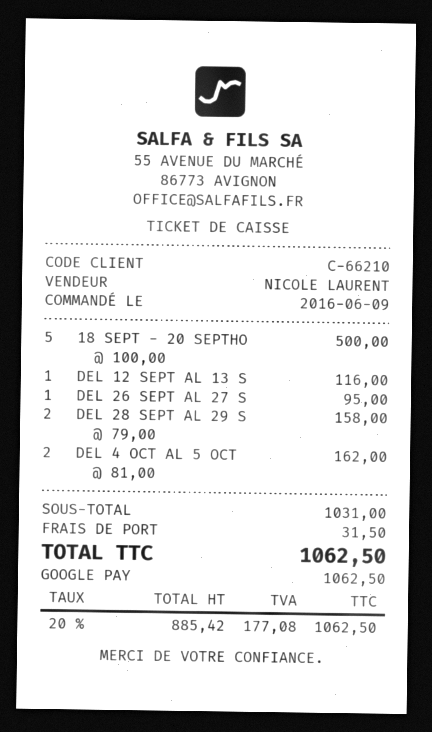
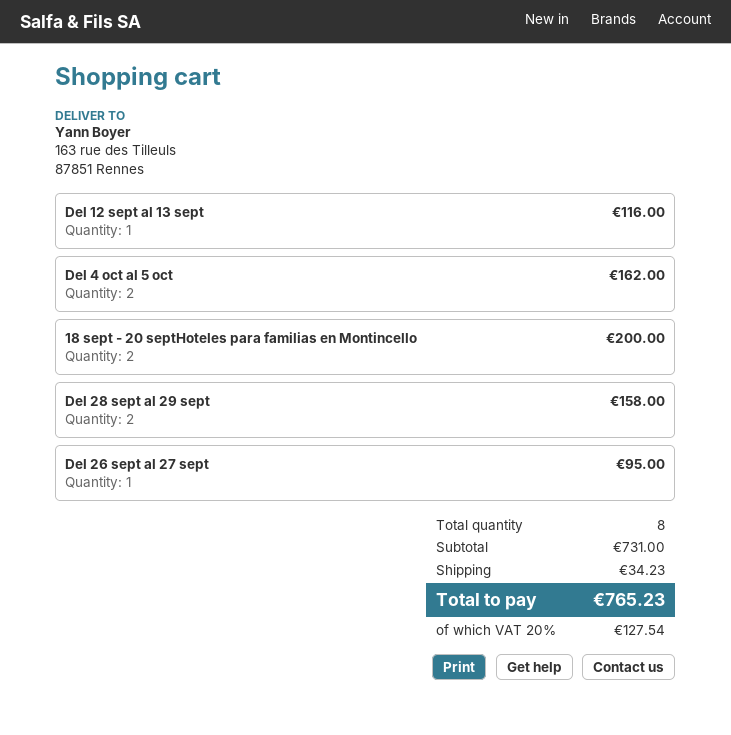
18 SEPT - 20 SEPTHO: 5 for 500.00 -> 2 for 200.00
subtotal: 1031.00 -> 731.00
shipping: 31.50 -> 34.23
tax: 20% = 177.08 -> 20% = 127.54
total: 1062.50 -> 765.23

